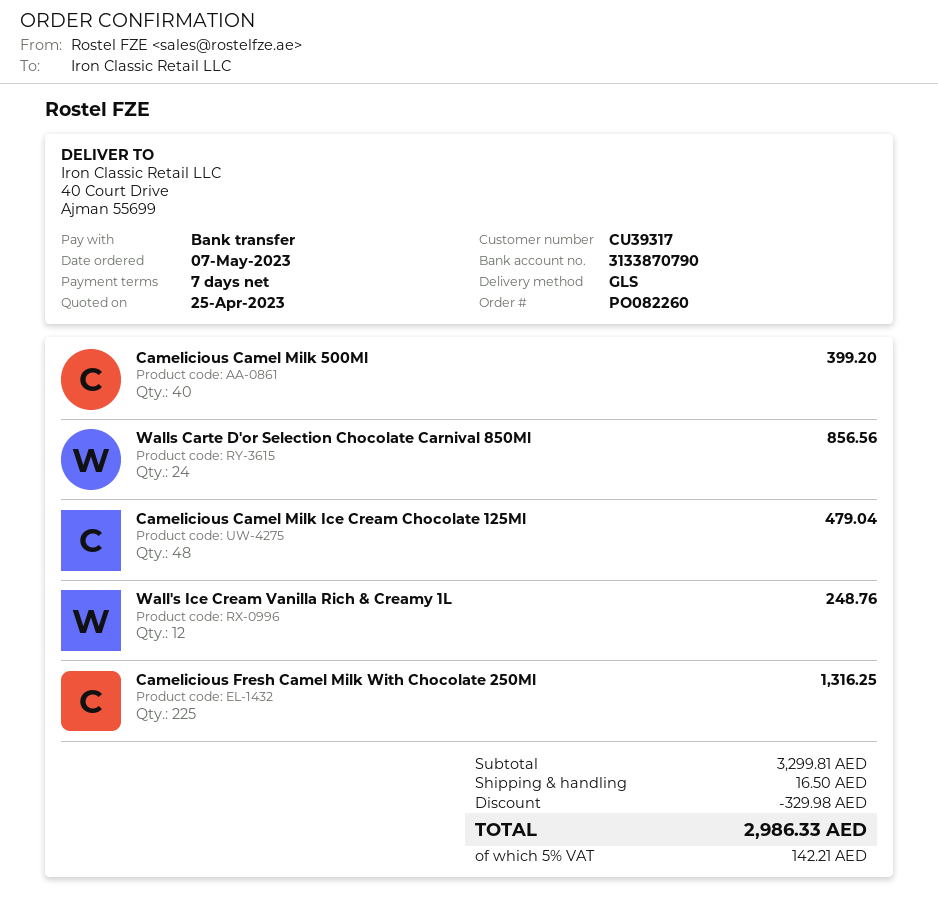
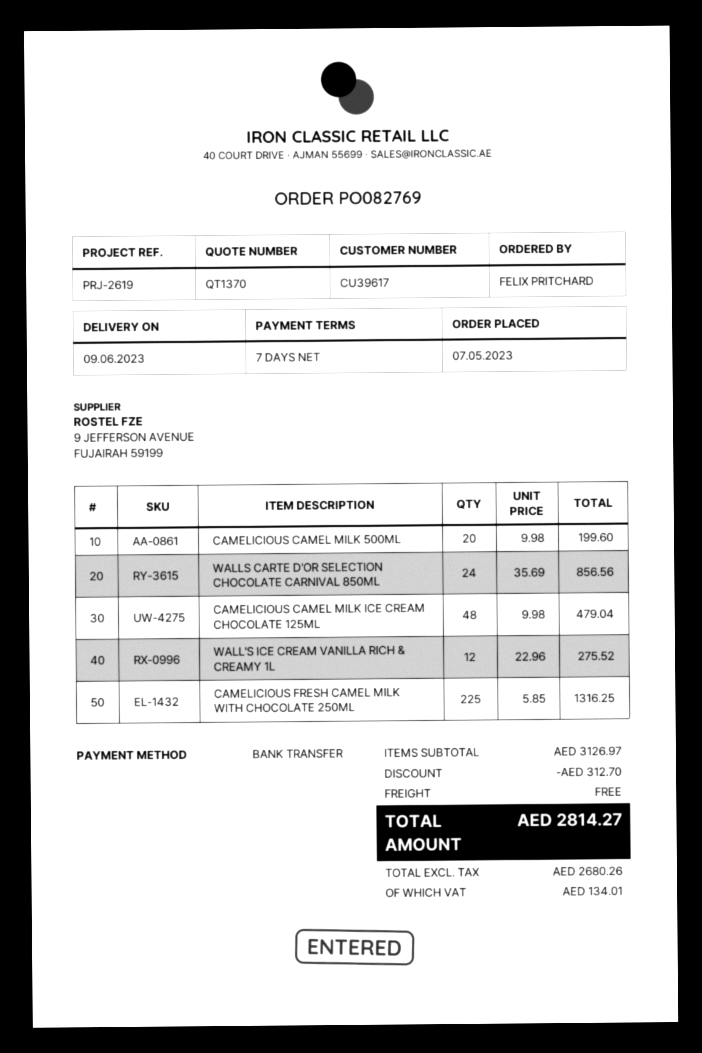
order number: PO082260 -> PO082769
customer number: CU39317 -> CU39617
Camelicious Camel Milk 500Ml: 40 for 399.20 -> 20 for 199.60
Wall's Ice Cream Vanilla Rich & Creamy 1L: 12 for 248.76 -> 12 for 275.52
subtotal: 3299.81 -> 3126.97
discount: 329.98 -> 312.70
shipping: 16.50 -> 0.00
tax: 142.21 -> 134.01
total: 2986.33 -> 2814.27

